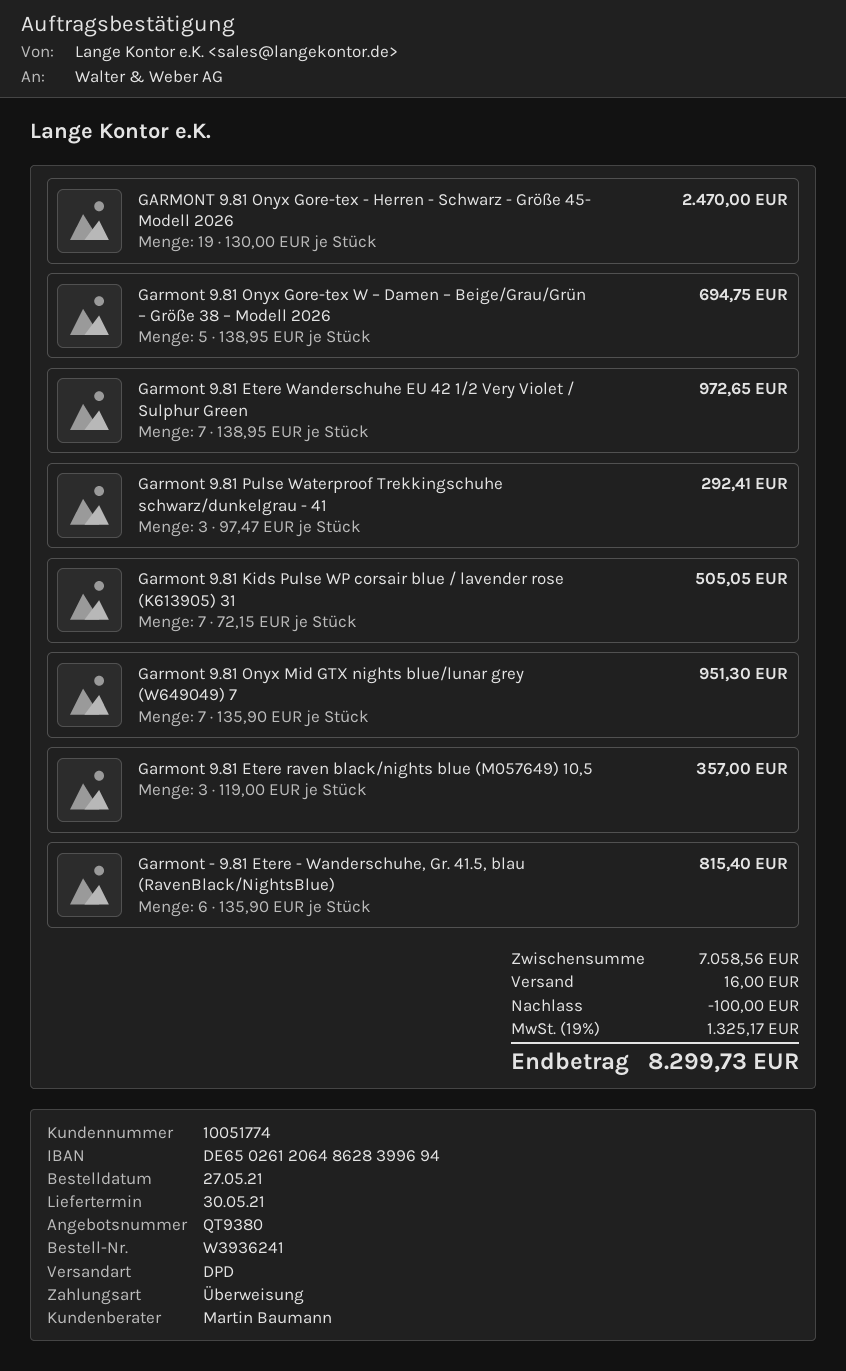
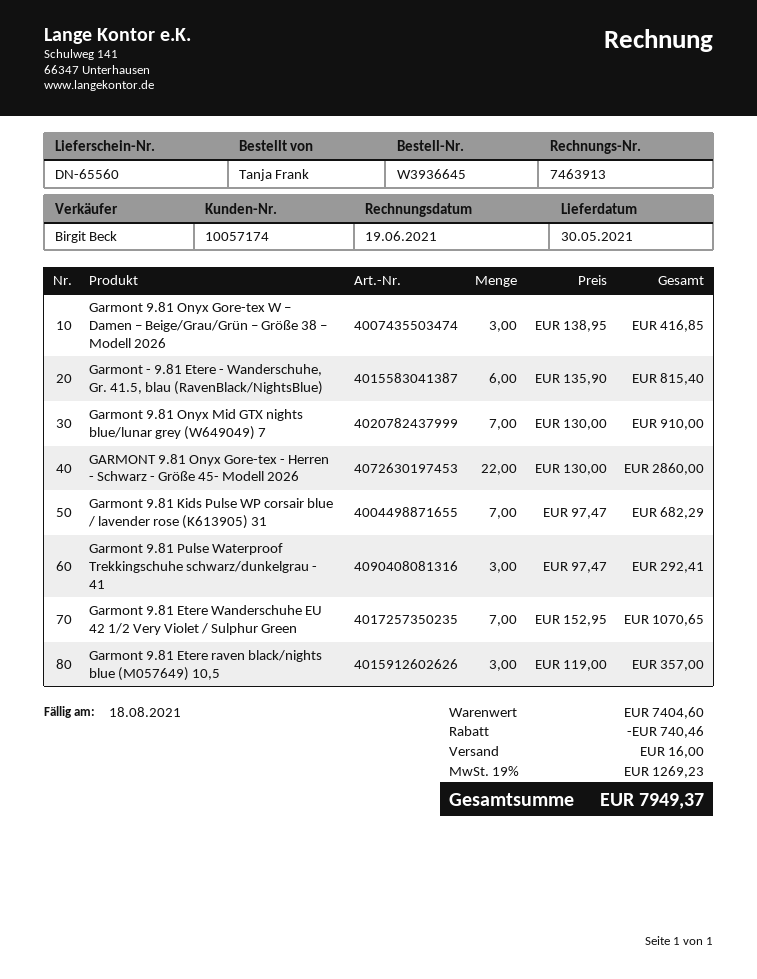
order number: W3936241 -> W3936645
customer number: 10051774 -> 10057174
sales rep: Martin Baumann -> Birgit Beck
GARMONT 9.81 Onyx Gore-tex - Herren - Schwarz - Größe 45- Modell 2026: 19 x 130.00 = 2470.00 -> 22 x 130.00 = 2860.00
Garmont 9.81 Onyx Gore-tex W – Damen – Beige/Grau/Grün – Größe 38 – Modell 2026: 5 x 138.95 = 694.75 -> 3 x 138.95 = 416.85
Garmont 9.81 Etere Wanderschuhe EU 42 1/2 Very Violet / Sulphur Green: 7 x 138.95 = 972.65 -> 7 x 152.95 = 1070.65
Garmont 9.81 Kids Pulse WP corsair blue / lavender rose (K613905) 31: 7 x 72.15 = 505.05 -> 7 x 97.47 = 682.29
Garmont 9.81 Onyx Mid GTX nights blue/lunar grey (W649049) 7: 7 x 135.90 = 951.30 -> 7 x 130.00 = 910.00
subtotal: 7058.56 -> 7404.60
discount: 100.00 -> 740.46
tax: 19% = 1325.17 -> 19% = 1269.23
total: 8299.73 -> 7949.37

